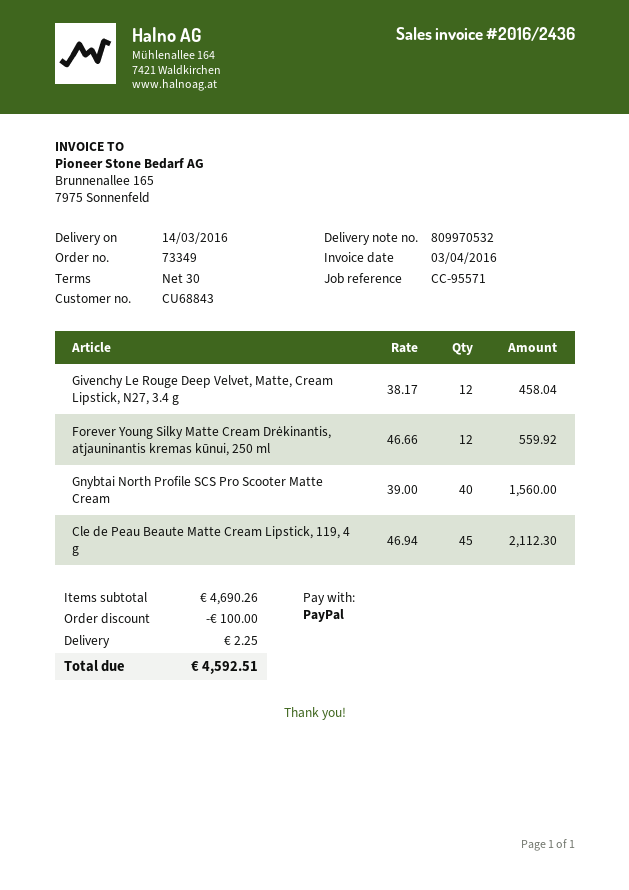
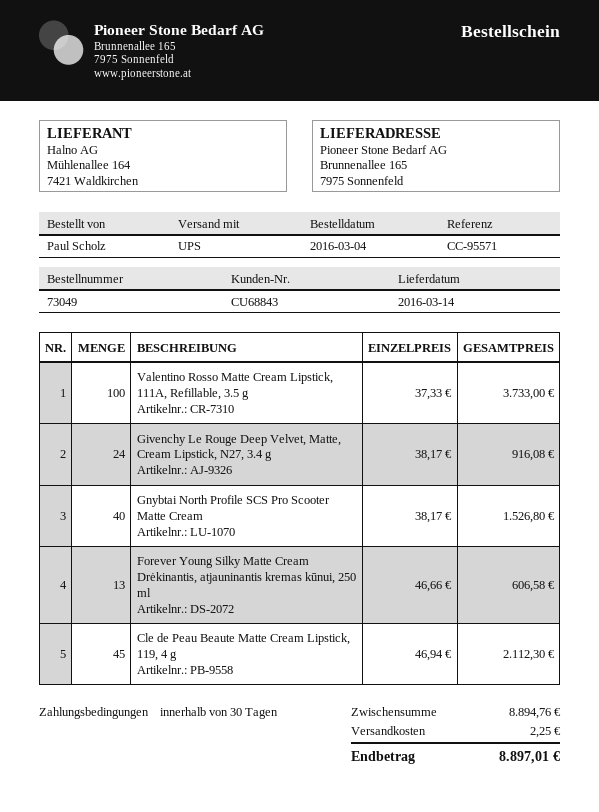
order number: 73349 -> 73049
Givenchy Le Rouge Deep Velvet, Matte, Cream Lipstick, N27, 3.4 g: 12 x 38.17 = 458.04 -> 24 x 38.17 = 916.08
Forever Young Silky Matte Cream Drėkinantis, atjauninantis kremas kūnui, 250 ml: 12 x 46.66 = 559.92 -> 13 x 46.66 = 606.58
Gnybtai North Profile SCS Pro Scooter Matte Cream: 40 x 39.00 = 1560.00 -> 40 x 38.17 = 1526.80
Valentino Rosso Matte Cream Lipstick, 111A, Refillable, 3.5 g: none -> 100 x 37.33 = 3733.00
subtotal: 4690.26 -> 8894.76
discount: 100.00 -> none
total: 4592.51 -> 8897.01

